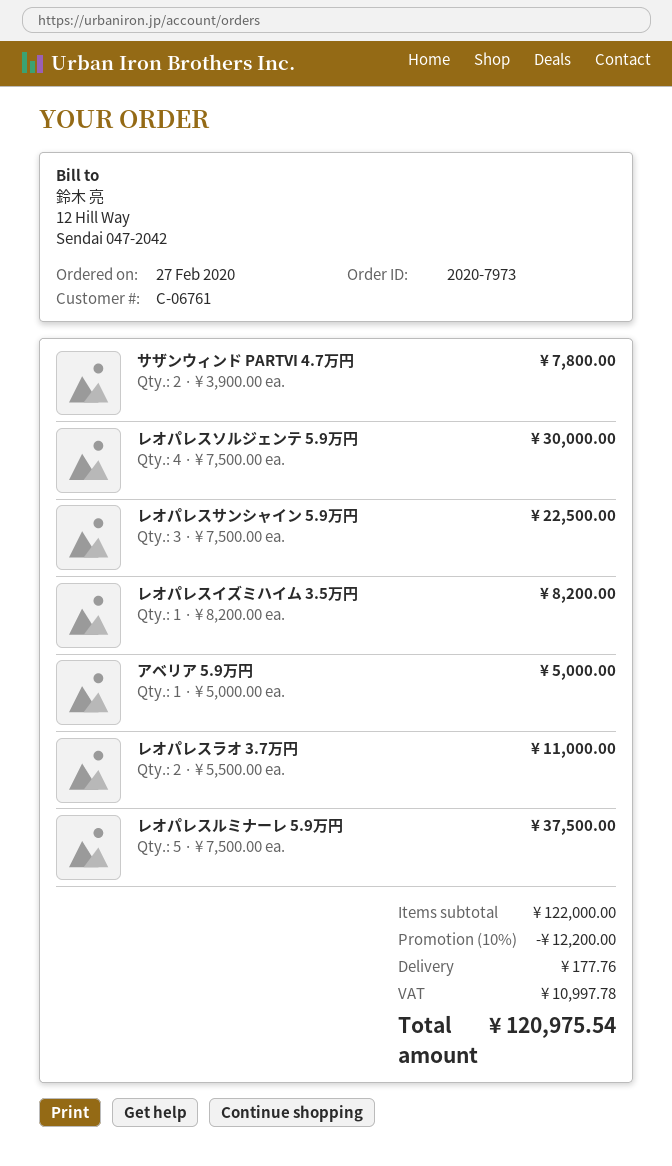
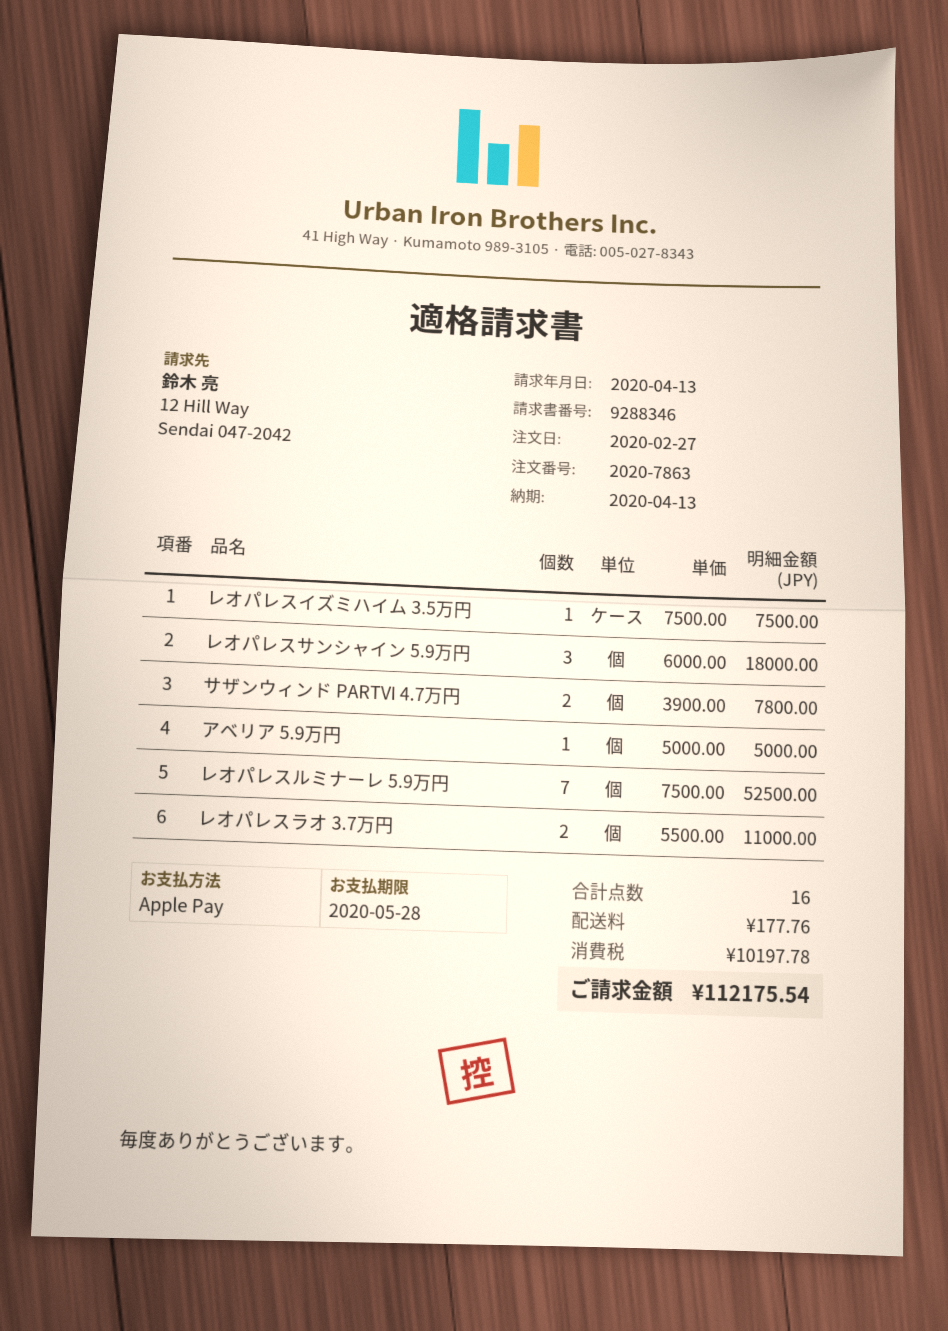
order number: 2020-7973 -> 2020-7863
レオパレスソルジェンテ 5.9万円: 4 x 7500.00 = 30000.00 -> none
レオパレスサンシャイン 5.9万円: 3 x 7500.00 = 22500.00 -> 3 x 6000.00 = 18000.00
レオパレスイズミハイム 3.5万円: 1 x 8200.00 = 8200.00 -> 1 x 7500.00 = 7500.00
レオパレスルミナーレ 5.9万円: 5 x 7500.00 = 37500.00 -> 7 x 7500.00 = 52500.00
discount: 10% = 12200.00 -> none
tax: 10997.78 -> 10197.78
total: 120975.54 -> 112175.54

